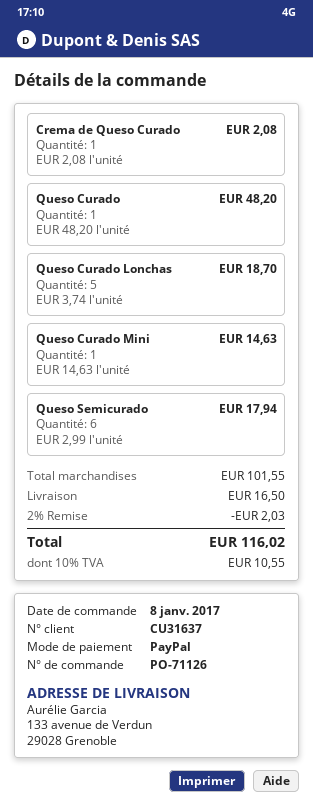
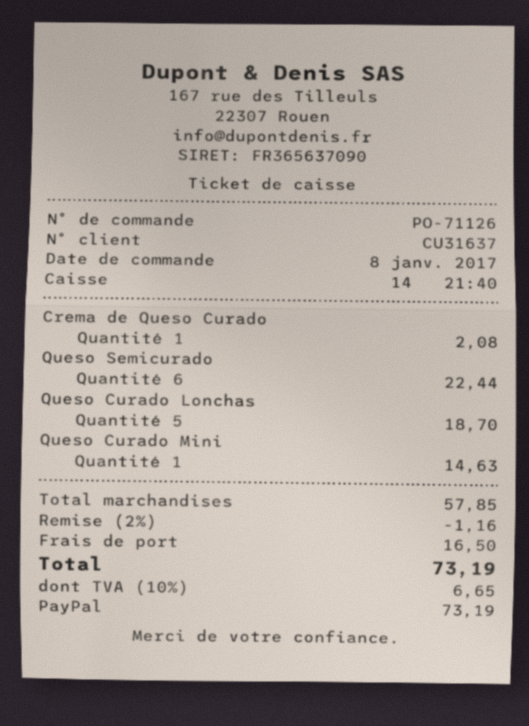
Queso Curado: 1 for 48.20 -> none
Queso Semicurado: 6 for 17.94 -> 6 for 22.44
subtotal: 101.55 -> 57.85
discount: 2% = 2.03 -> 2% = 1.16
tax: 10% = 10.55 -> 10% = 6.65
total: 116.02 -> 73.19

